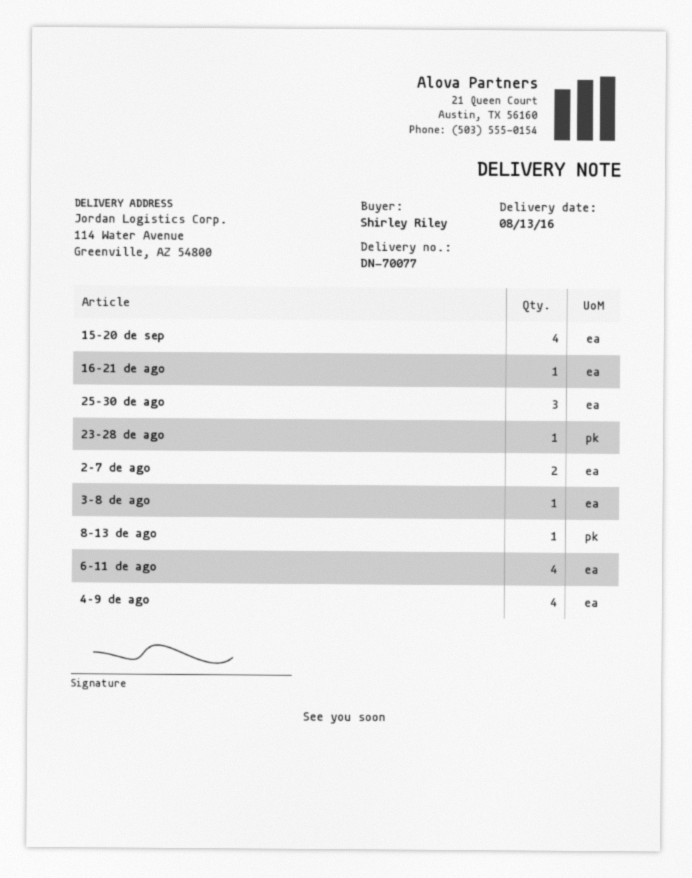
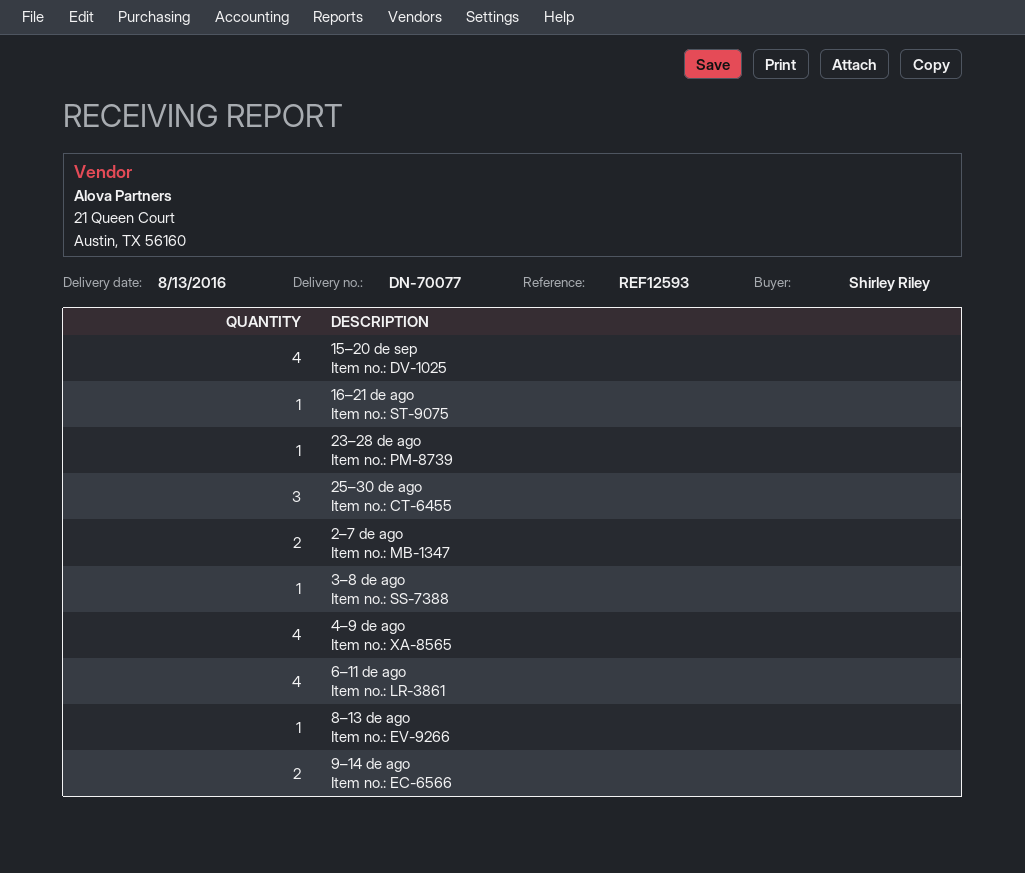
9–14 de ago: none -> 2

